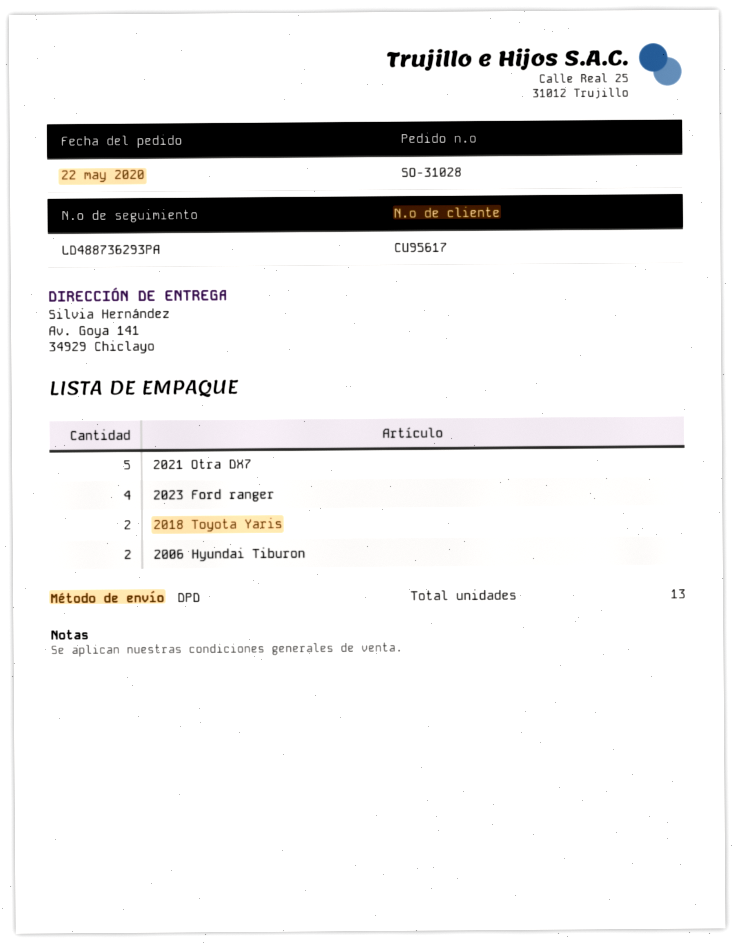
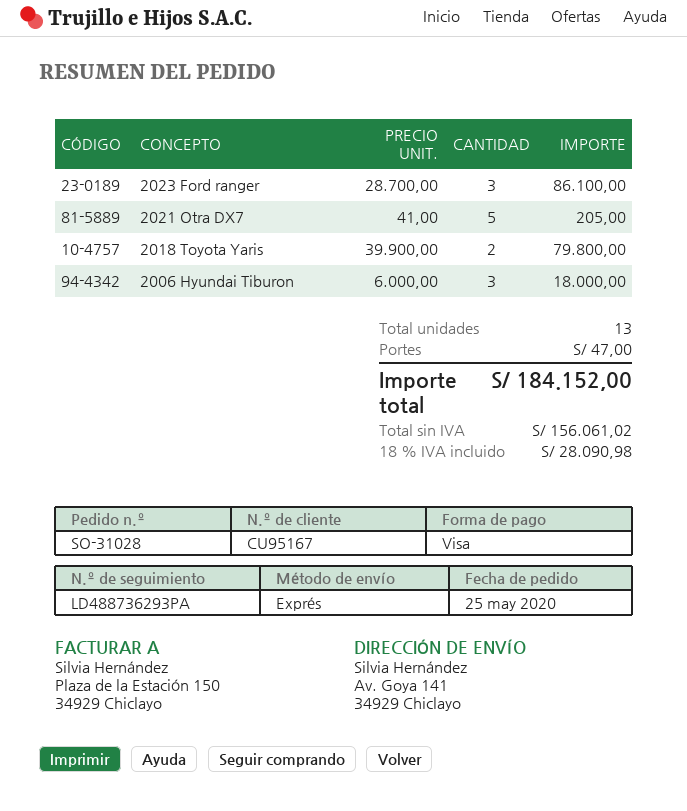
order date: 2020-05-22 -> 2020-05-25
customer number: CU95617 -> CU95167
shipping method: DPD -> express
2023 Ford ranger: 4 -> 3
2006 Hyundai Tiburon: 2 -> 3

